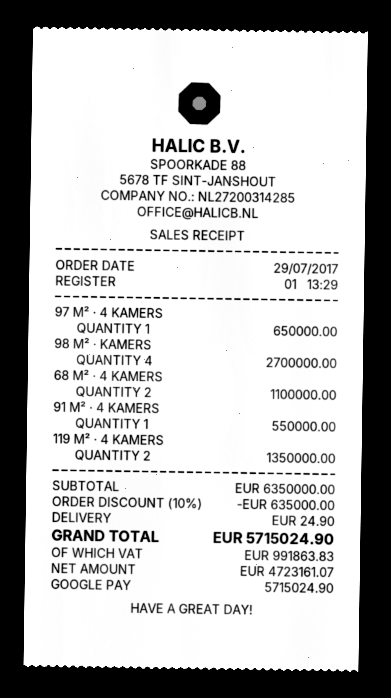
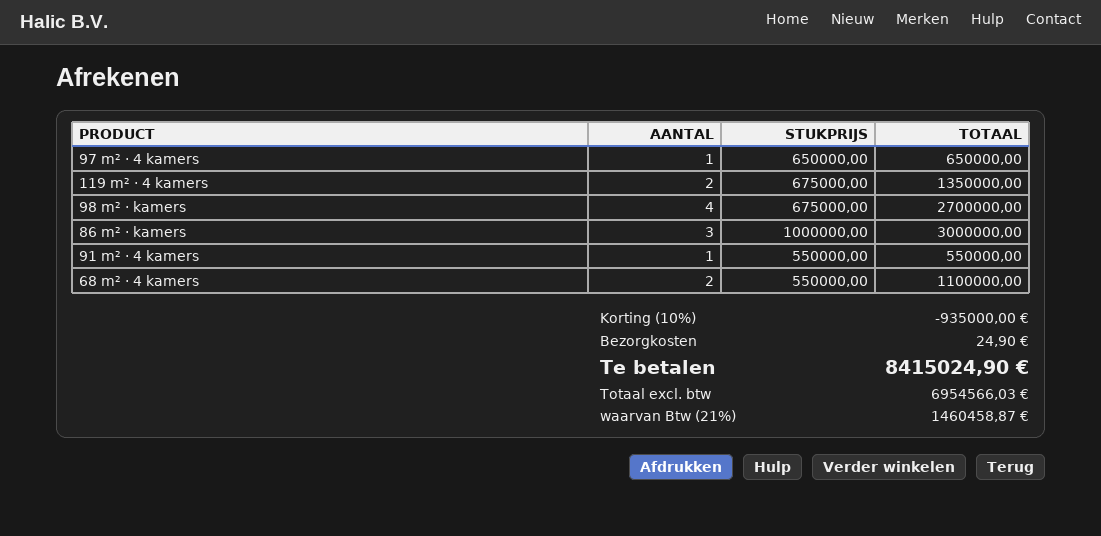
86 m² · kamers: none -> 3 for 3000000.00
discount: 10% = 635000.00 -> 10% = 935000.00
net: 4723161.07 -> 6954566.03
tax: 991863.83 -> 1460458.87
total: 5715024.90 -> 8415024.90

